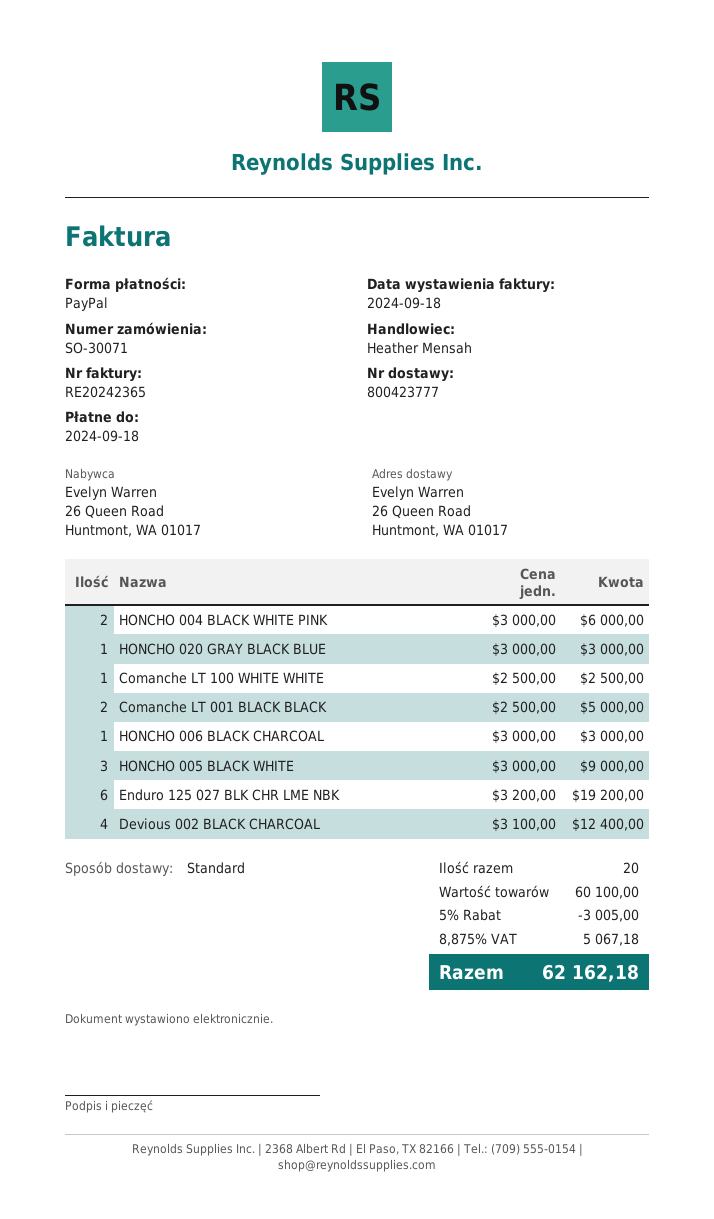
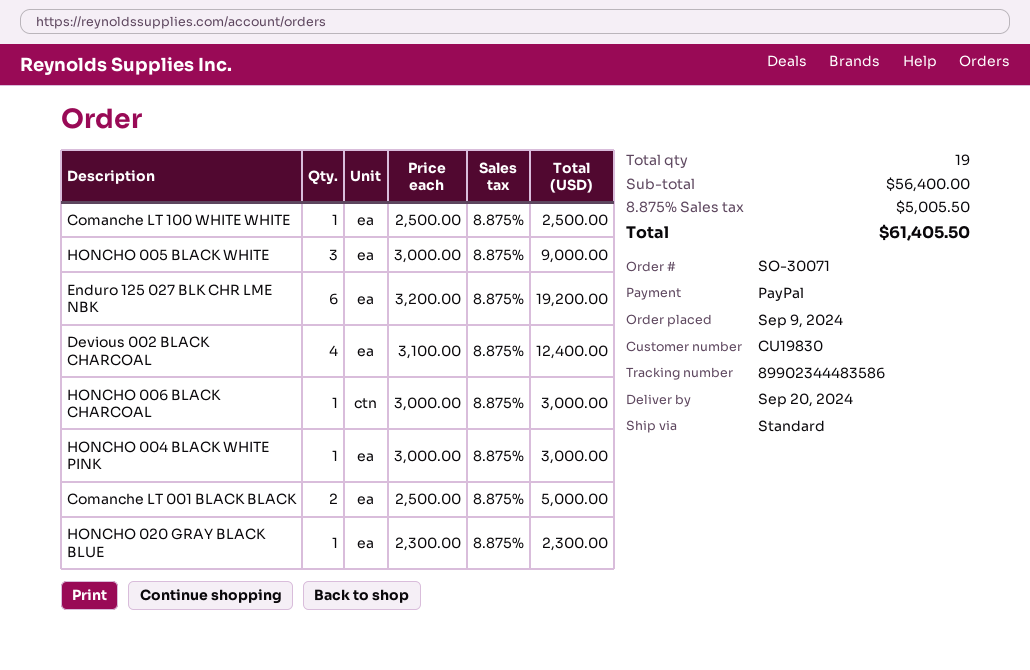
HONCHO 004 BLACK WHITE PINK: 2 x 3000.00 = 6000.00 -> 1 x 3000.00 = 3000.00
HONCHO 020 GRAY BLACK BLUE: 1 x 3000.00 = 3000.00 -> 1 x 2300.00 = 2300.00
total quantity: 20 -> 19
subtotal: 60100.00 -> 56400.00
discount: 5% = 3005.00 -> none
tax: 8.875% = 5067.18 -> 8.875% = 5005.50
total: 62162.18 -> 61405.50

